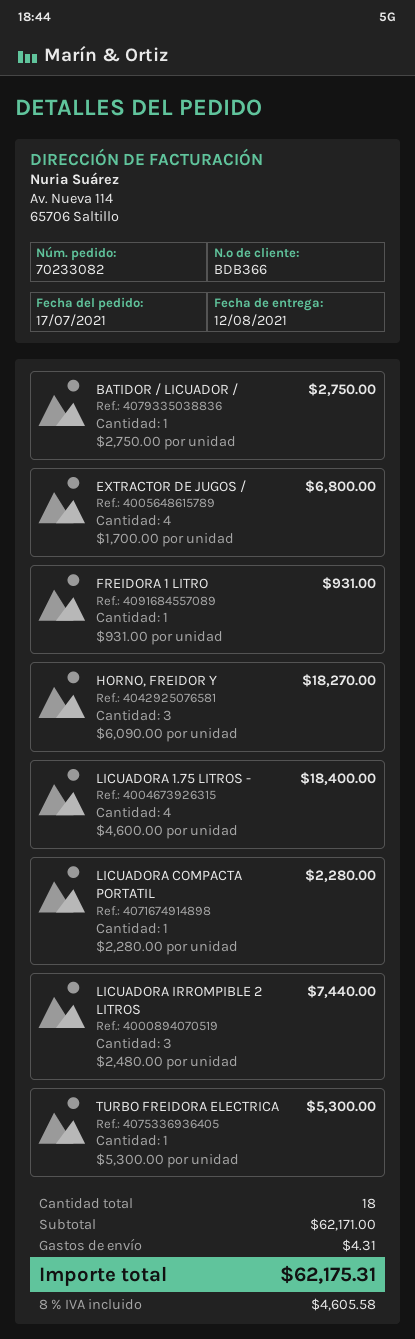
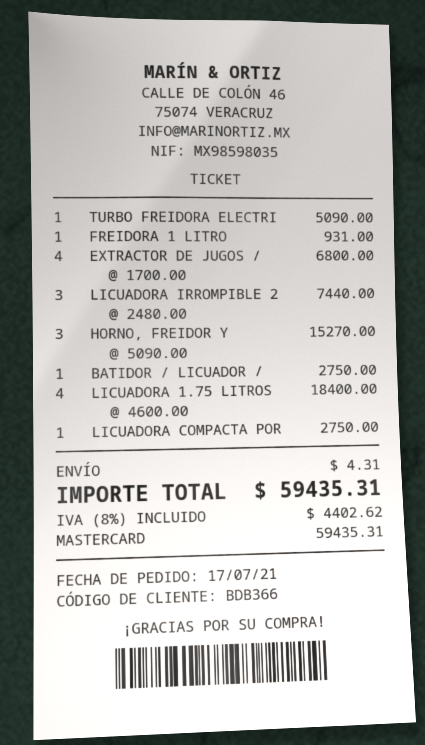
HORNO, FREIDOR Y: 3 x 6090.00 = 18270.00 -> 3 x 5090.00 = 15270.00
LICUADORA COMPACTA PORTATIL: 1 x 2280.00 = 2280.00 -> 1 x 2750.00 = 2750.00
TURBO FREIDORA ELECTRICA: 1 x 5300.00 = 5300.00 -> 1 x 5090.00 = 5090.00
tax: 8% = 4605.58 -> 8% = 4402.62
total: 62175.31 -> 59435.31

